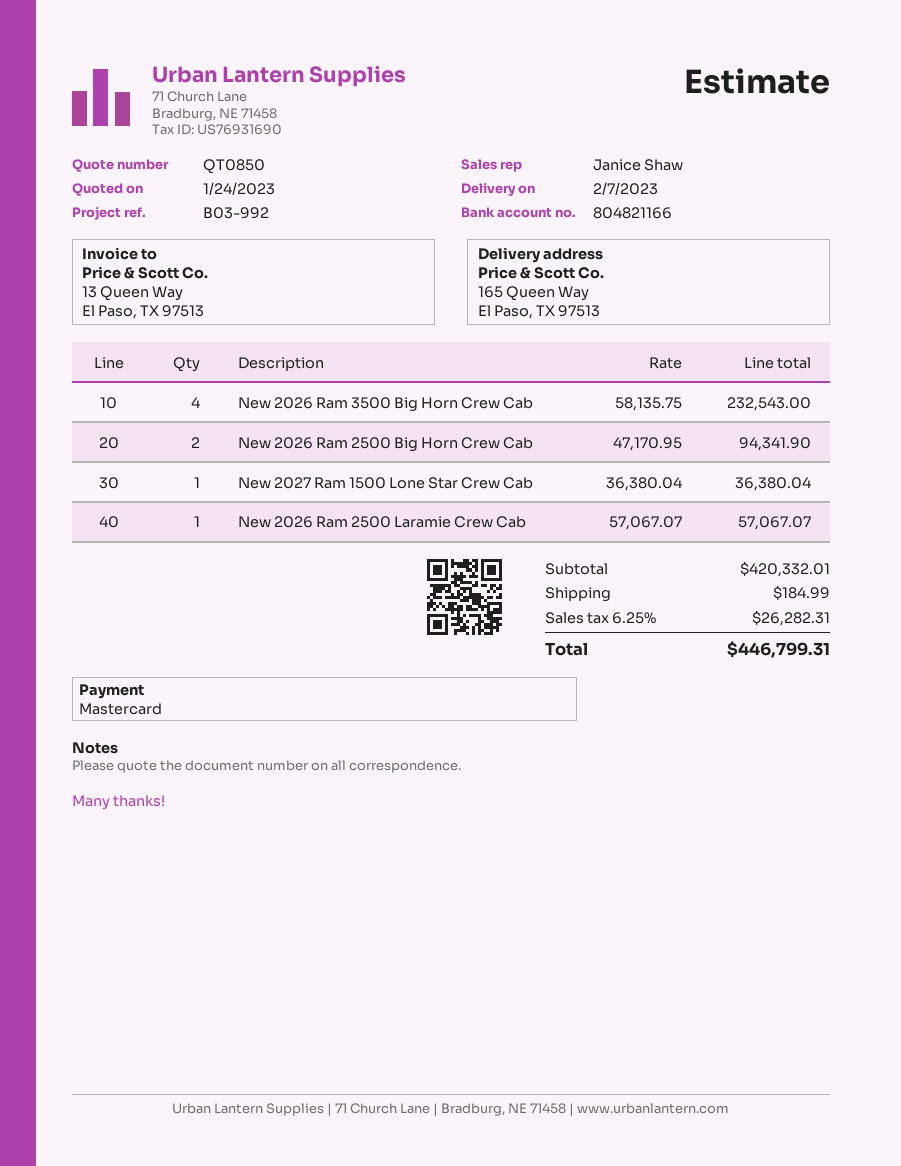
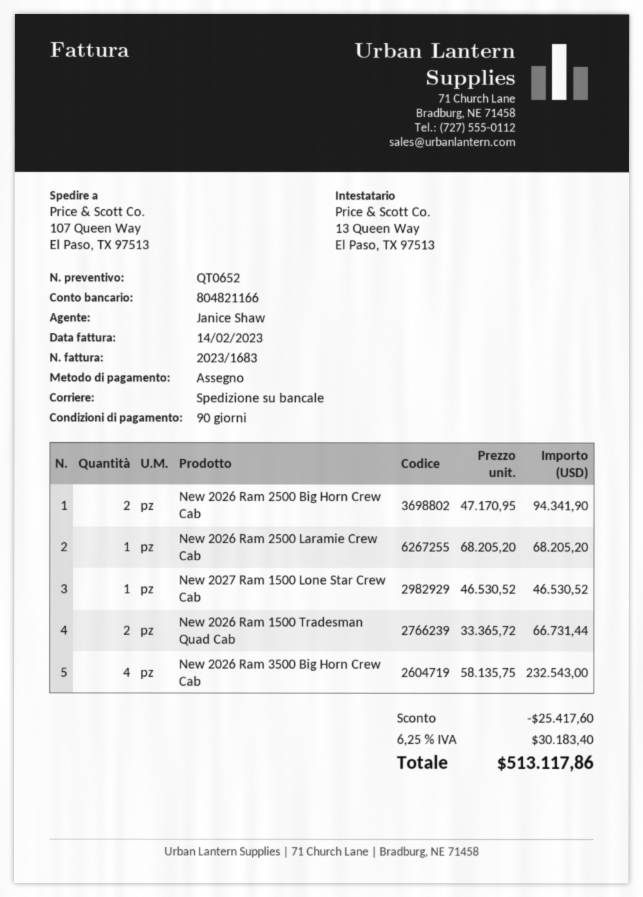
quote number: QT0850 -> QT0652
payment method: Mastercard -> cheque
ship to: 165 Queen Way, El Paso, TX 97513 -> 107 Queen Way, El Paso, TX 97513
New 2027 Ram 1500 Lone Star Crew Cab: 1 x 36380.04 = 36380.04 -> 1 x 46530.52 = 46530.52
New 2026 Ram 2500 Laramie Crew Cab: 1 x 57067.07 = 57067.07 -> 1 x 68205.20 = 68205.20
New 2026 Ram 1500 Tradesman Quad Cab: none -> 2 x 33365.72 = 66731.44
discount: none -> 25417.60
shipping: 184.99 -> none
tax: 6.25% = 26282.31 -> 6.25% = 30183.40
total: 446799.31 -> 513117.86

